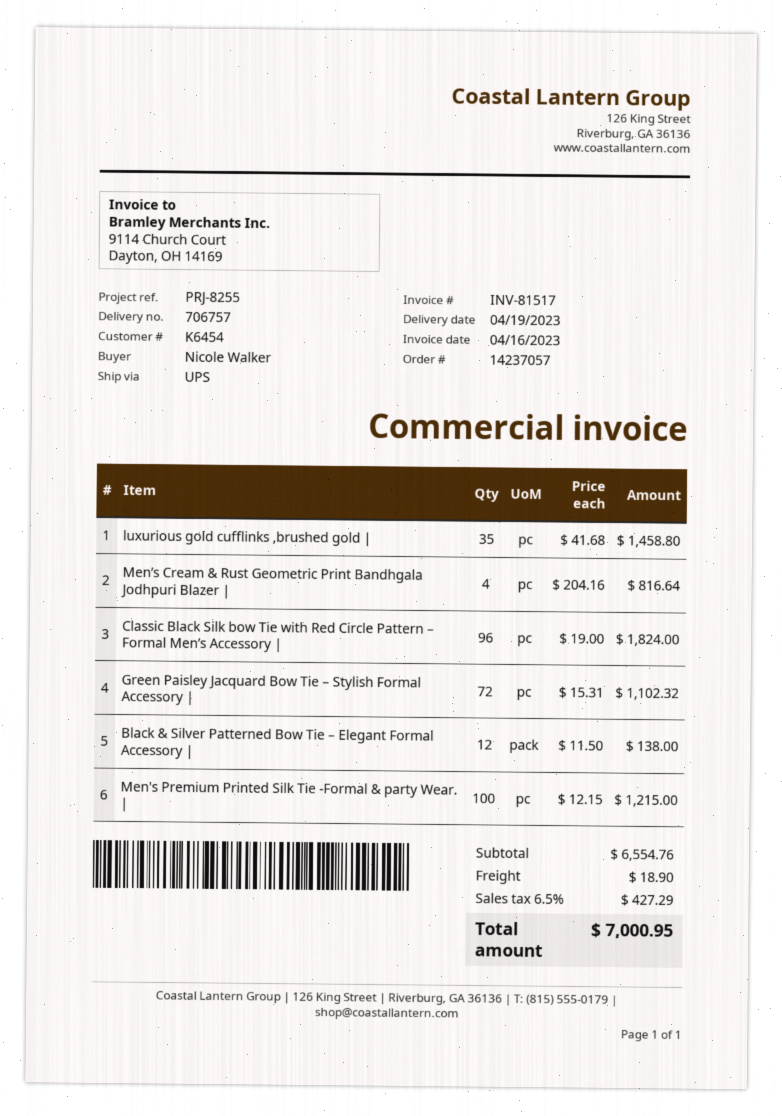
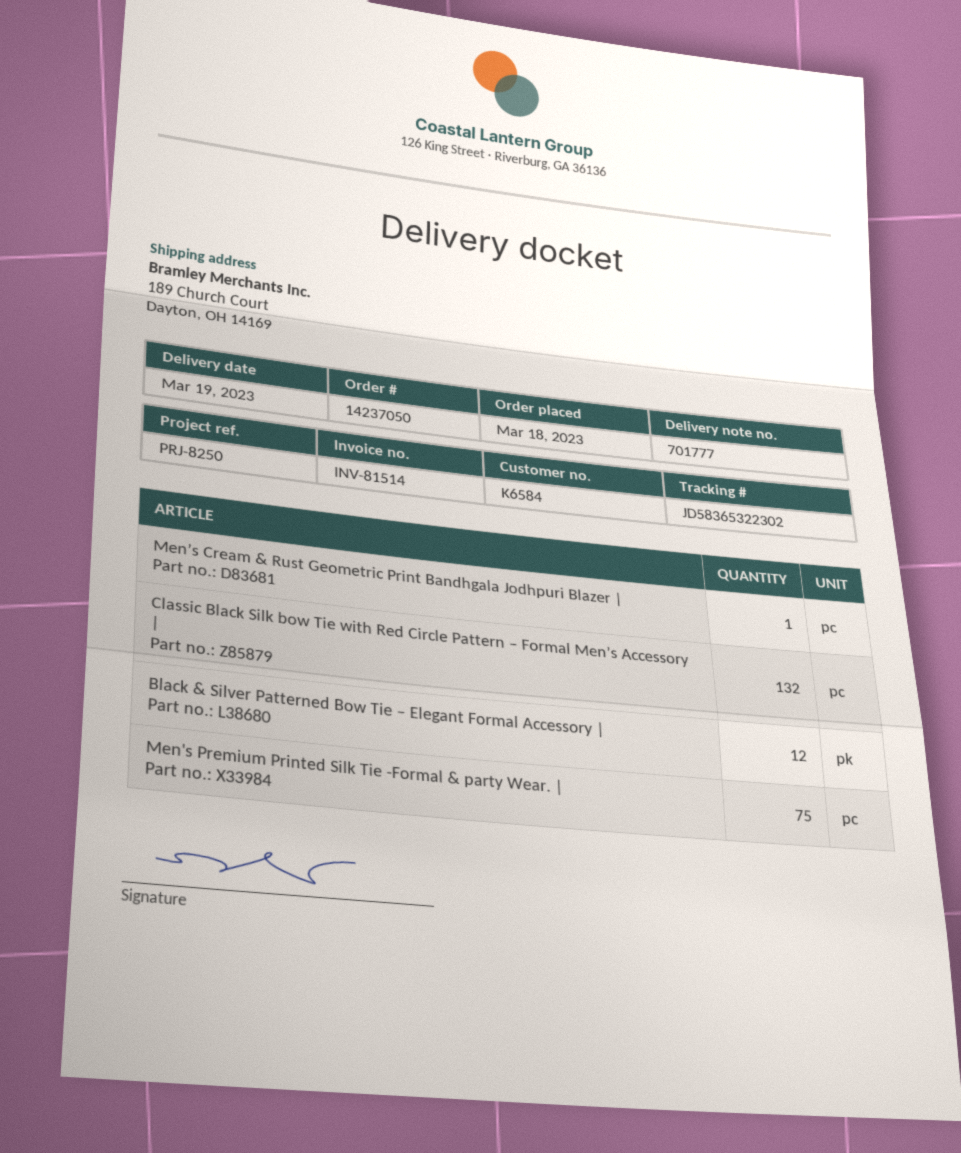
order number: 14237057 -> 14237050
delivery note number: 706757 -> 701777
delivery date: 2023-04-19 -> 2023-03-19
invoice number: INV-81517 -> INV-81514
customer number: K6454 -> K6584
reference: PRJ-8255 -> PRJ-8250
luxurious gold cufflinks ,brushed gold |: 35 -> none
Men’s Cream & Rust Geometric Print Bandhgala Jodhpuri Blazer |: 4 -> 1
Classic Black Silk bow Tie with Red Circle Pattern – Formal Men’s Accessory |: 96 -> 132
Green Paisley Jacquard Bow Tie – Stylish Formal Accessory |: 72 -> none
Men's Premium Printed Silk Tie -Formal & party Wear. |: 100 -> 75

